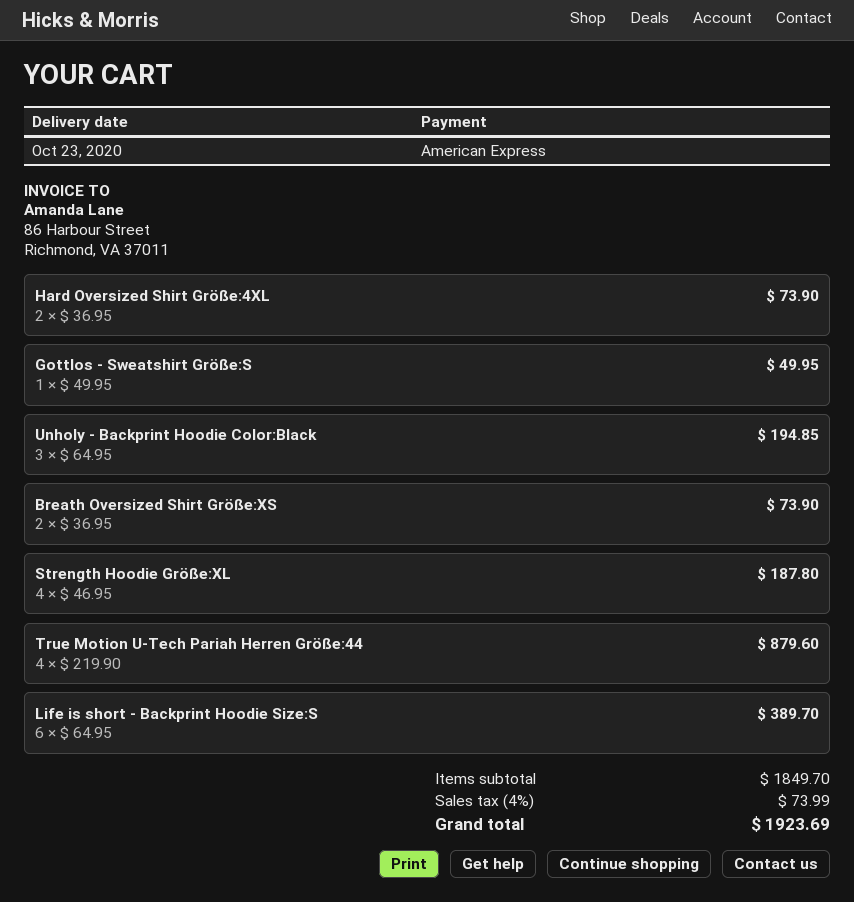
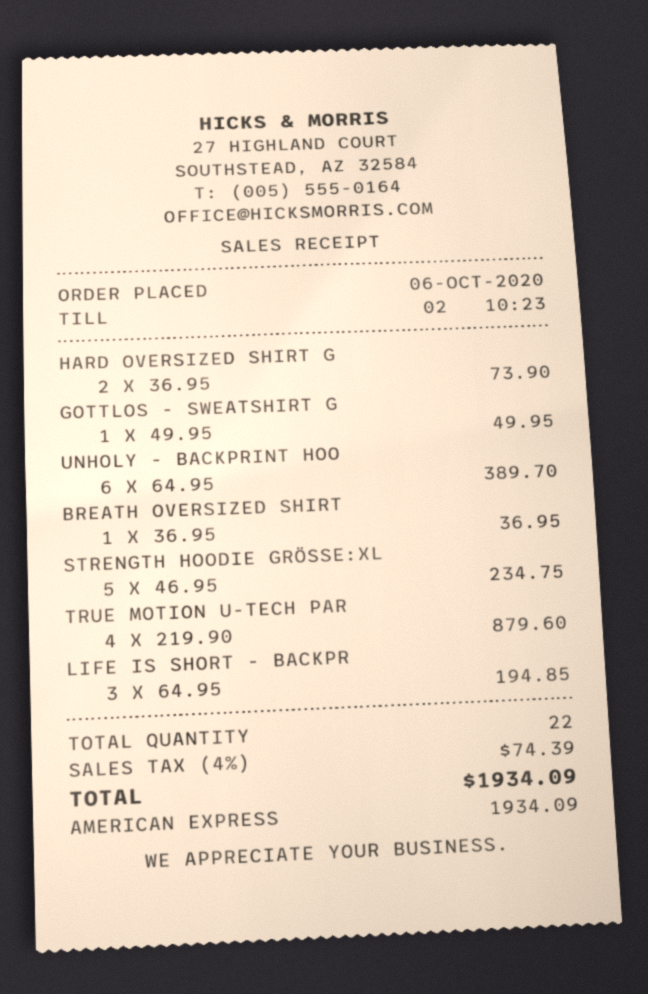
Unholy - Backprint Hoodie Color:Black: 3 x 64.95 = 194.85 -> 6 x 64.95 = 389.70
Breath Oversized Shirt Größe:XS: 2 x 36.95 = 73.90 -> 1 x 36.95 = 36.95
Strength Hoodie Größe:XL: 4 x 46.95 = 187.80 -> 5 x 46.95 = 234.75
Life is short - Backprint Hoodie Size:S: 6 x 64.95 = 389.70 -> 3 x 64.95 = 194.85
tax: 4% = 73.99 -> 4% = 74.39
total: 1923.69 -> 1934.09

